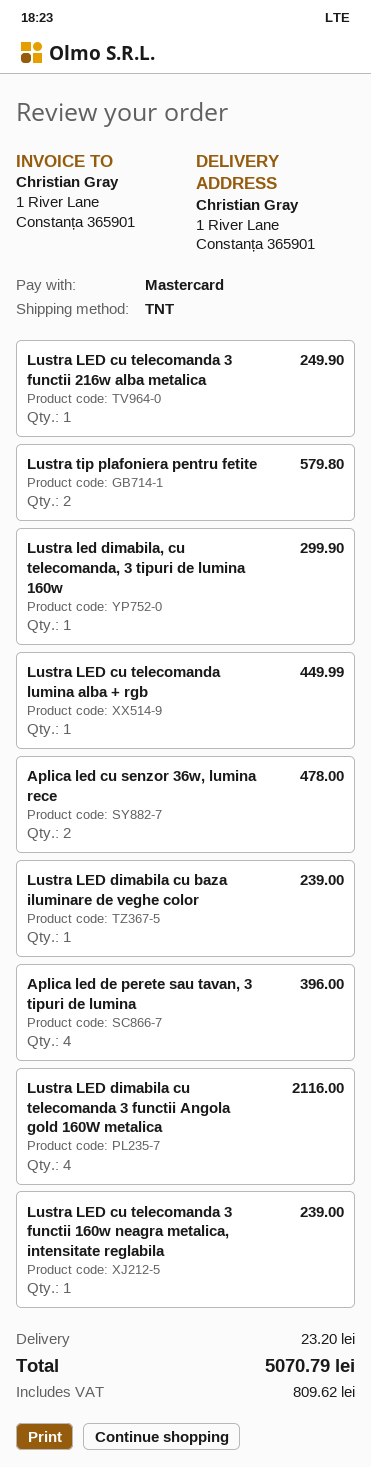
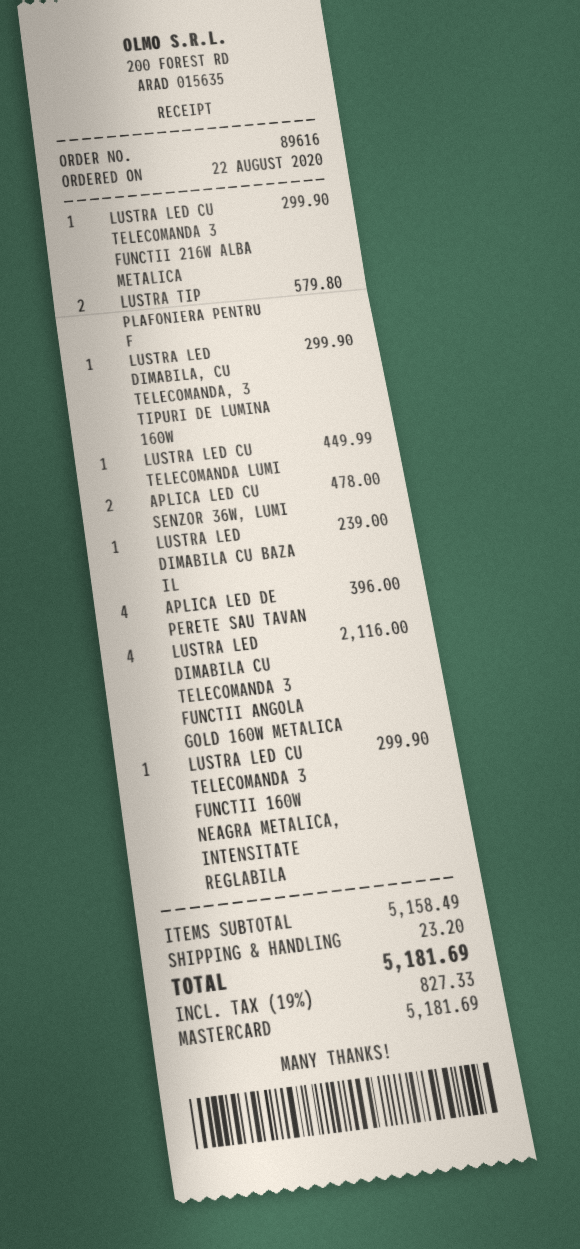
Lustra LED cu telecomanda 3 functii 216w alba metalica: 1 for 249.90 -> 1 for 299.90
Lustra LED cu telecomanda 3 functii 160w neagra metalica, intensitate reglabila: 1 for 239.00 -> 1 for 299.90
tax: 809.62 -> 827.33
total: 5070.79 -> 5181.69

